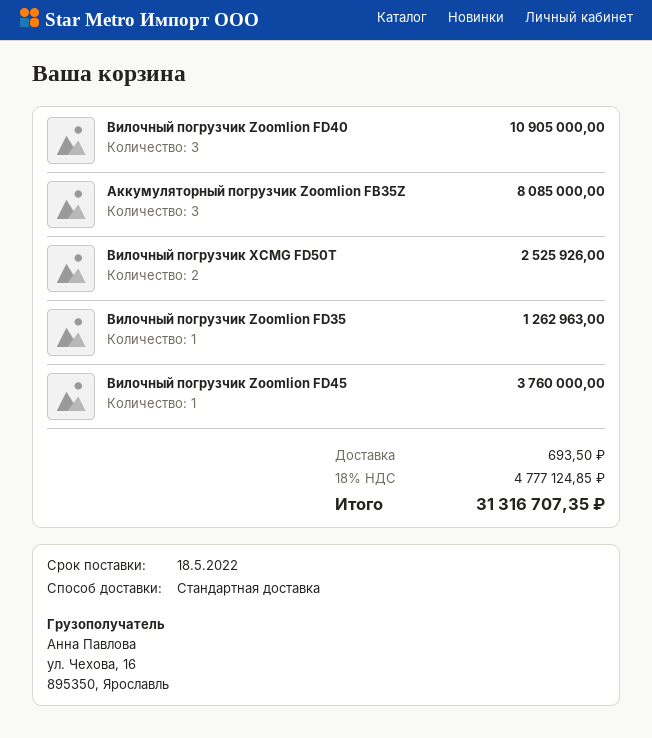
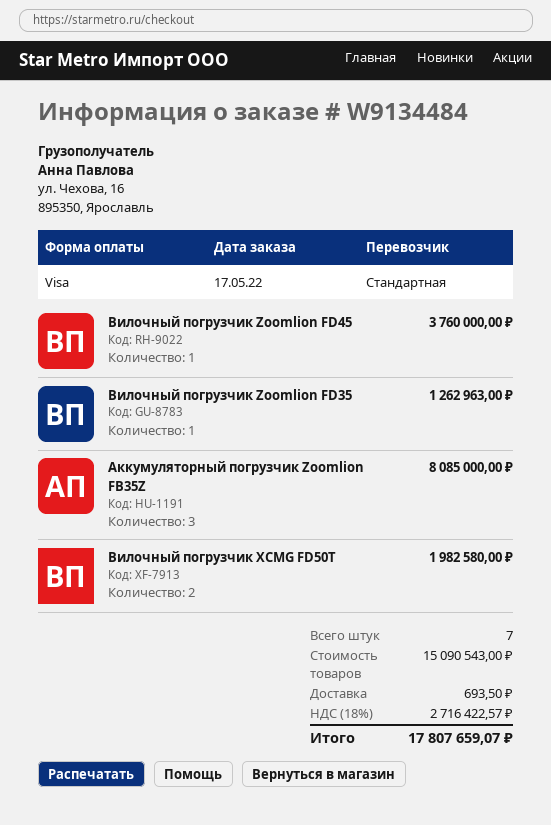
Вилочный погрузчик Zoomlion FD40: 3 for 10905000.00 -> none
Вилочный погрузчик XCMG FD50T: 2 for 2525926.00 -> 2 for 1982580.00
tax: 18% = 4777124.85 -> 18% = 2716422.57
total: 31316707.35 -> 17807659.07

